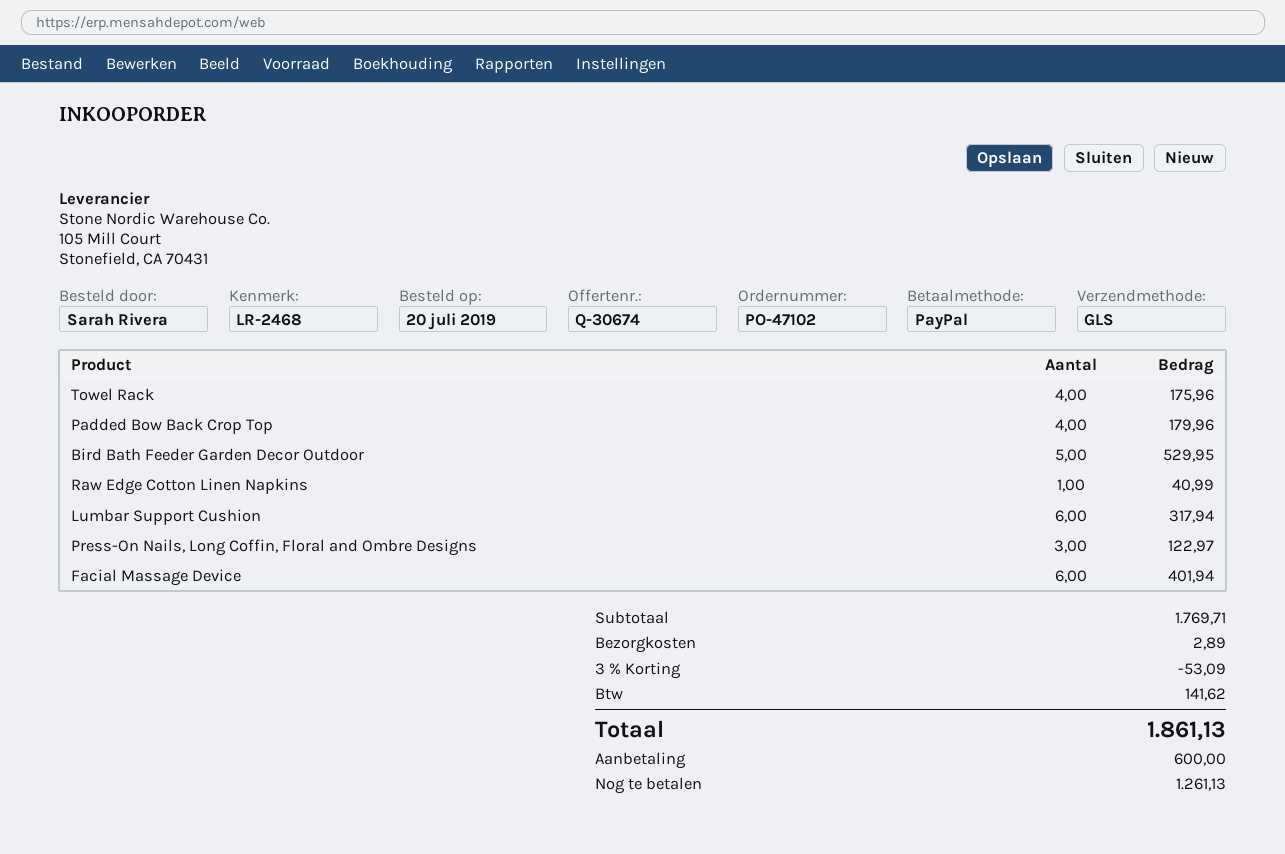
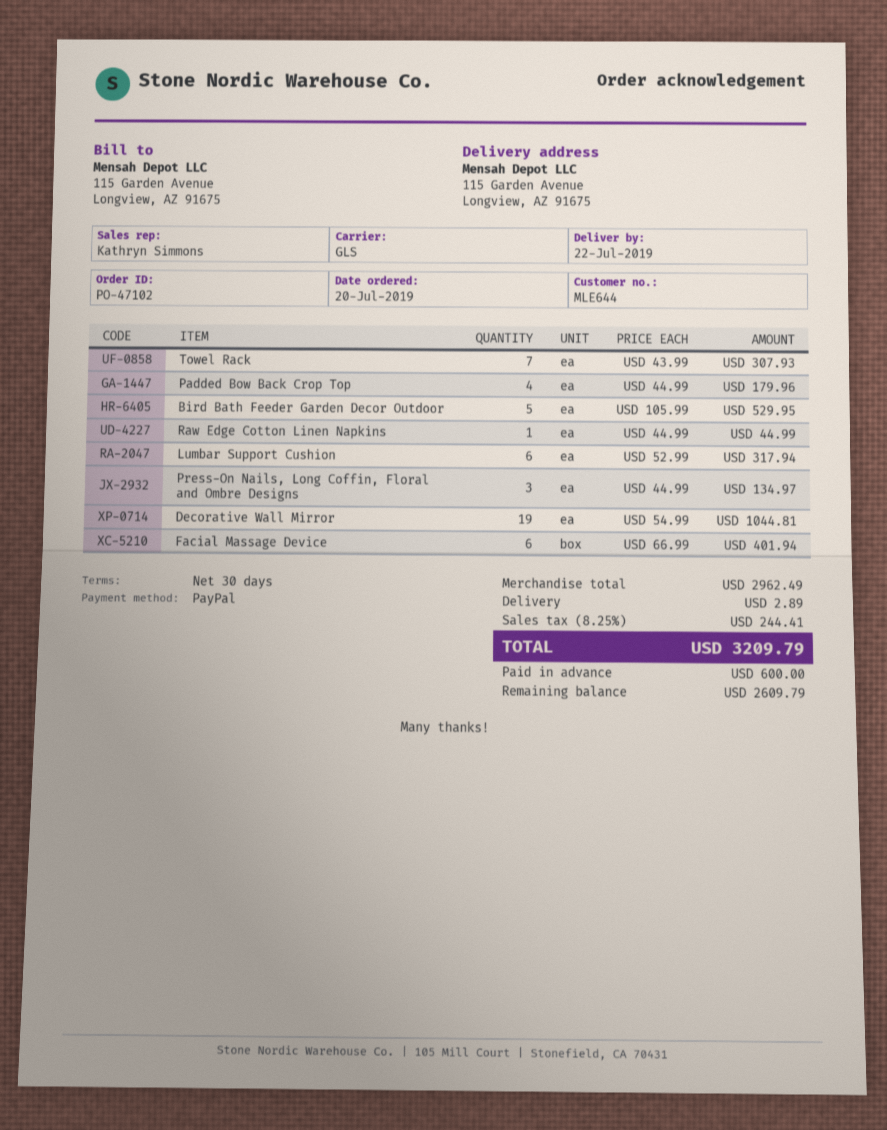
Towel Rack: 4 for 175.96 -> 7 for 307.93
Raw Edge Cotton Linen Napkins: 1 for 40.99 -> 1 for 44.99
Press-On Nails, Long Coffin, Floral and Ombre Designs: 3 for 122.97 -> 3 for 134.97
Decorative Wall Mirror: none -> 19 for 1044.81
subtotal: 1769.71 -> 2962.49
discount: 3% = 53.09 -> none
tax: 141.62 -> 244.41
total: 1861.13 -> 3209.79
balance: 1261.13 -> 2609.79

